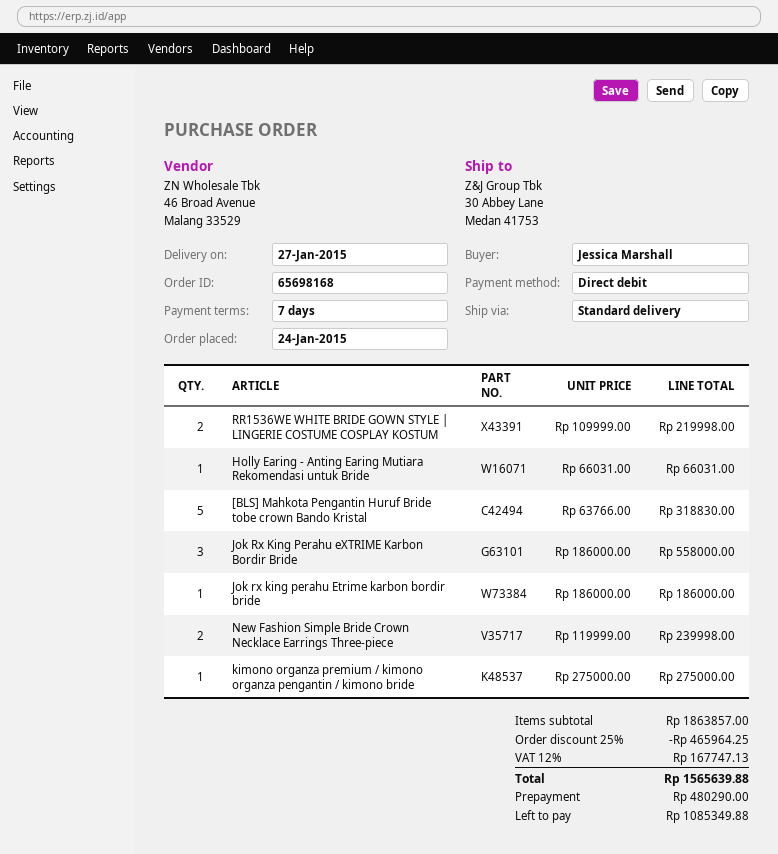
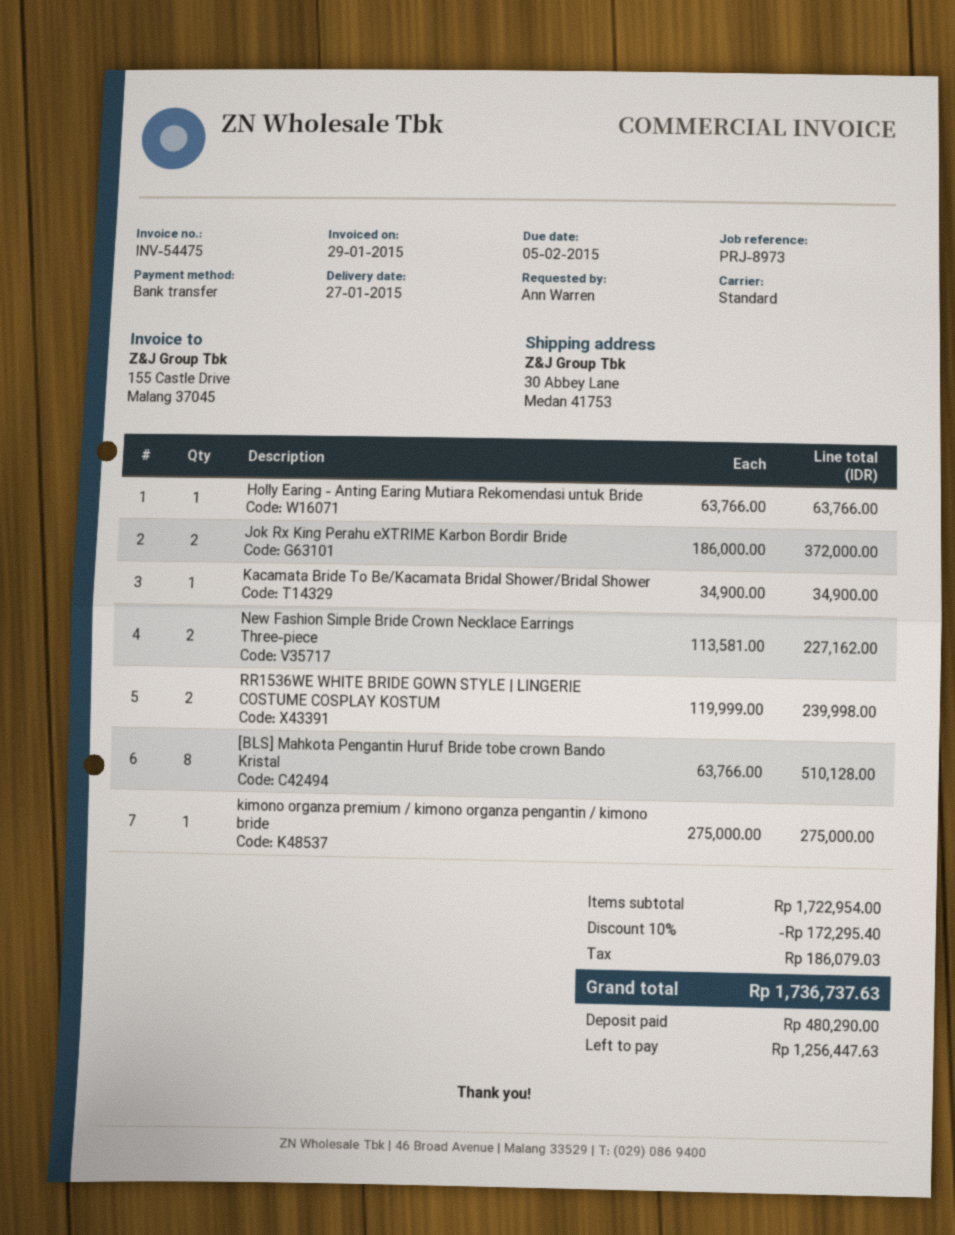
ordered by: Jessica Marshall -> Ann Warren
payment method: direct debit -> bank transfer
RR1536WE WHITE BRIDE GOWN STYLE | LINGERIE COSTUME COSPLAY KOSTUM: 2 x 109999.00 = 219998.00 -> 2 x 119999.00 = 239998.00
Holly Earing - Anting Earing Mutiara Rekomendasi untuk Bride: 1 x 66031.00 = 66031.00 -> 1 x 63766.00 = 63766.00
[BLS] Mahkota Pengantin Huruf Bride tobe crown Bando Kristal: 5 x 63766.00 = 318830.00 -> 8 x 63766.00 = 510128.00
Jok Rx King Perahu eXTRIME Karbon Bordir Bride: 3 x 186000.00 = 558000.00 -> 2 x 186000.00 = 372000.00
Jok rx king perahu Etrime karbon bordir bride: 1 x 186000.00 = 186000.00 -> none
New Fashion Simple Bride Crown Necklace Earrings Three-piece: 2 x 119999.00 = 239998.00 -> 2 x 113581.00 = 227162.00
Kacamata Bride To Be/Kacamata Bridal Shower/Bridal Shower: none -> 1 x 34900.00 = 34900.00
subtotal: 1863857.00 -> 1722954.00
discount: 25% = 465964.25 -> 10% = 172295.40
tax: 167747.13 -> 186079.03
total: 1565639.88 -> 1736737.63
balance: 1085349.88 -> 1256447.63

